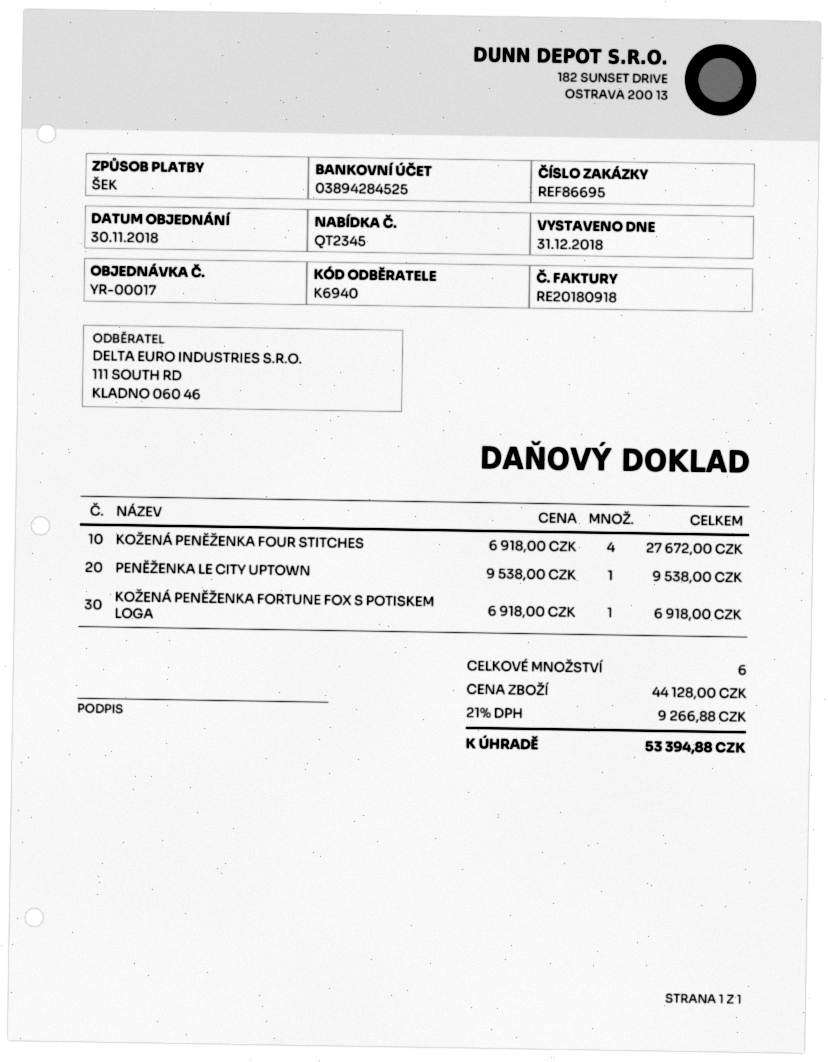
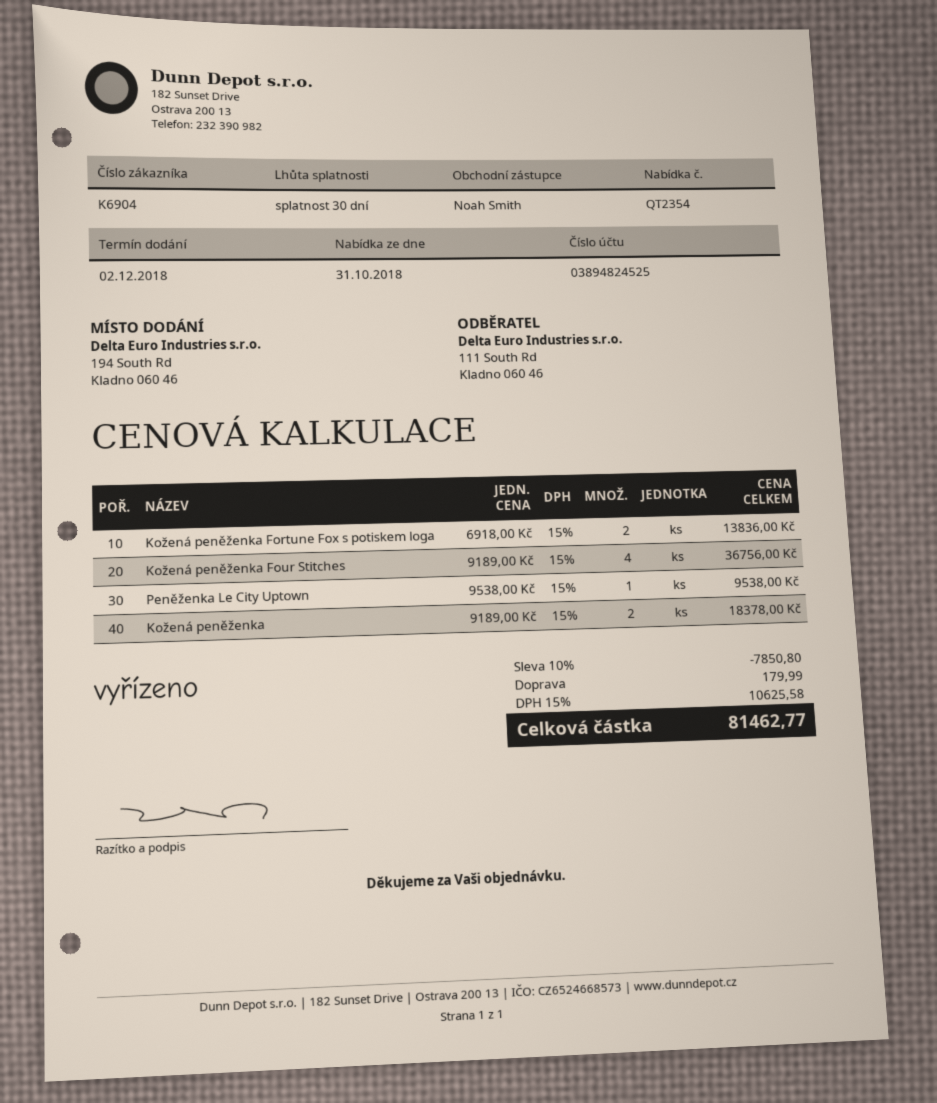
quote number: QT2345 -> QT2354
customer number: K6940 -> K6904
bank account: 03894284525 -> 03894824525
KOŽENÁ PENĚŽENKA FOUR STITCHES: 4 x 6918.00 = 27672.00 -> 4 x 9189.00 = 36756.00
KOŽENÁ PENĚŽENKA FORTUNE FOX S POTISKEM LOGA: 1 x 6918.00 = 6918.00 -> 2 x 6918.00 = 13836.00
Kožená peněženka: none -> 2 x 9189.00 = 18378.00
discount: none -> 10% = 7850.80
shipping: none -> 179.99
tax: 21% = 9266.88 -> 15% = 10625.58
total: 53394.88 -> 81462.77

